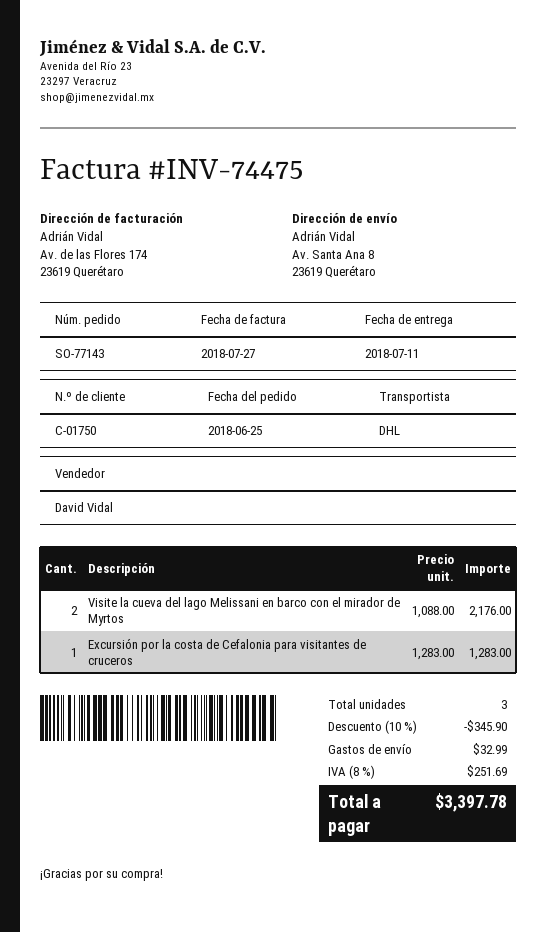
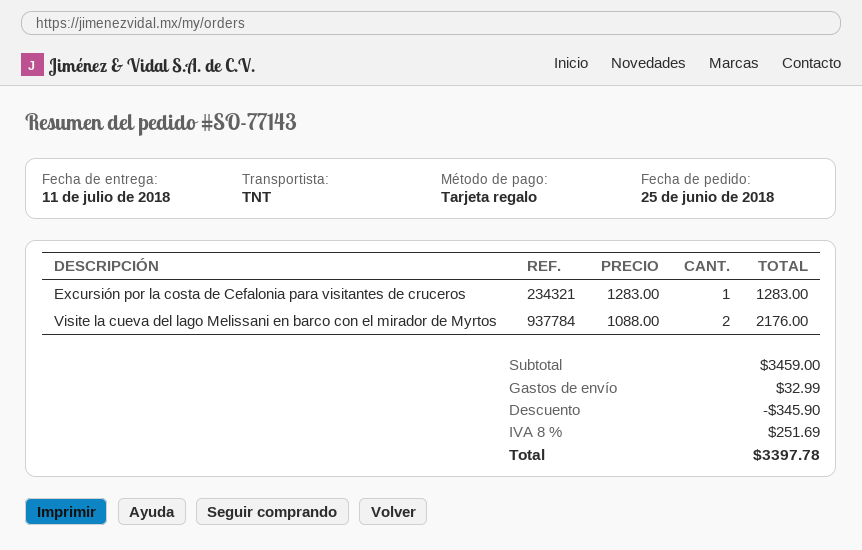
shipping method: DHL -> TNT

